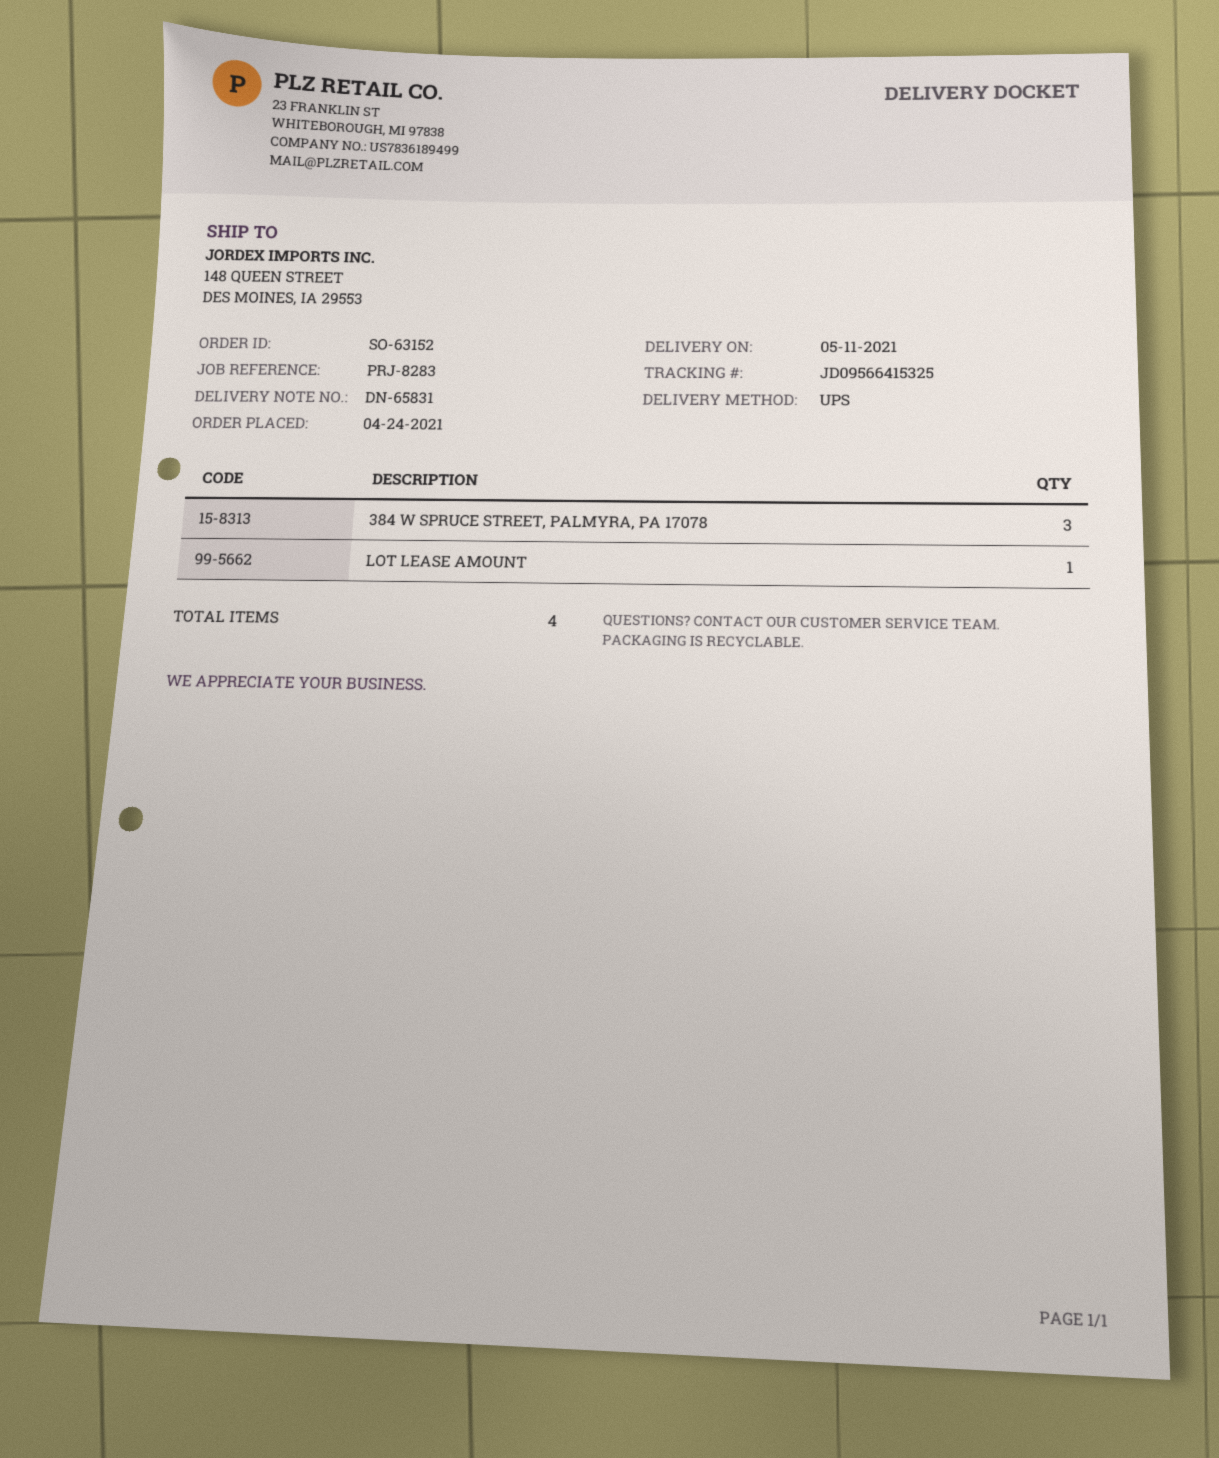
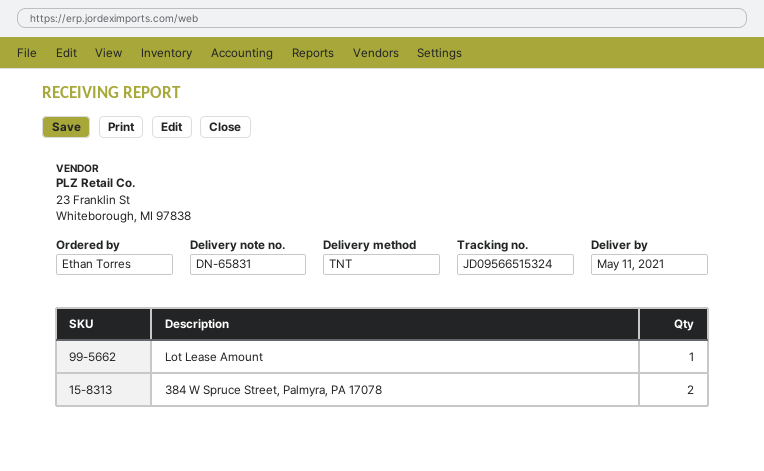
shipping method: UPS -> TNT
tracking number: JD09566415325 -> JD09566515324
384 W SPRUCE STREET, PALMYRA, PA 17078: 3 -> 2

